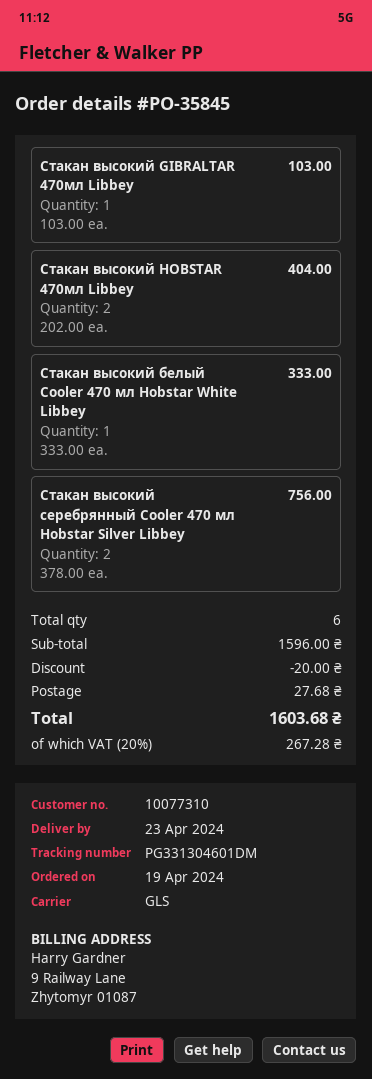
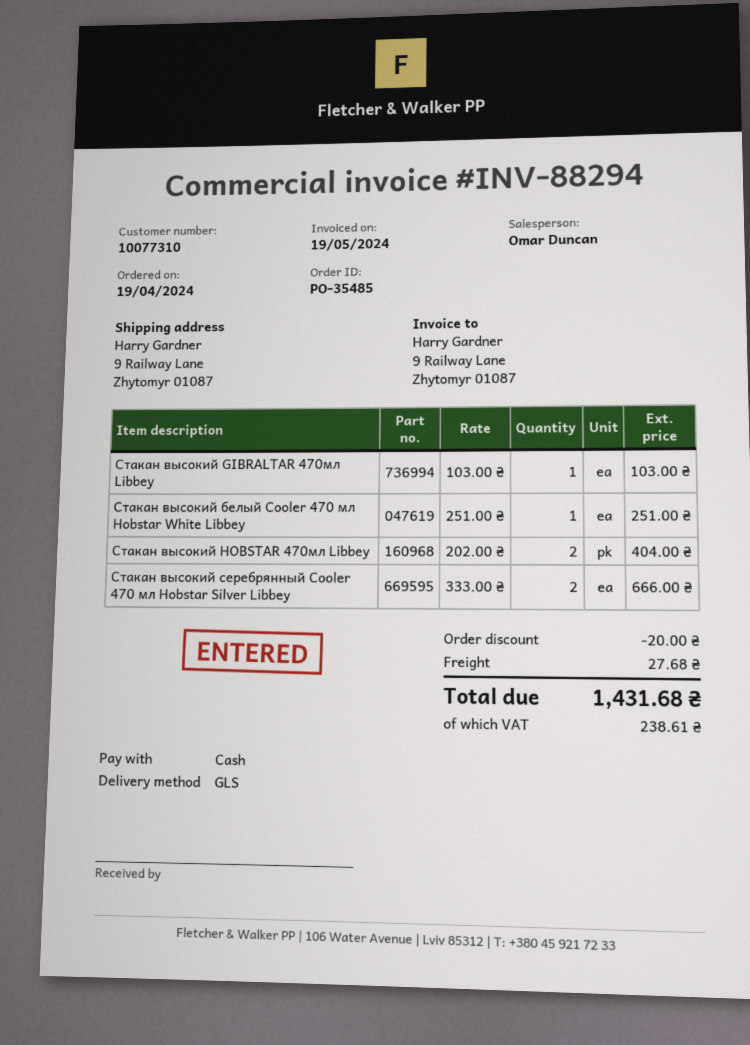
order number: PO-35845 -> PO-35485
Стакан высокий белый Cooler 470 мл Hobstar White Libbey: 1 x 333.00 = 333.00 -> 1 x 251.00 = 251.00
Стакан высокий серебрянный Cooler 470 мл Hobstar Silver Libbey: 2 x 378.00 = 756.00 -> 2 x 333.00 = 666.00
tax: 267.28 -> 238.61
total: 1603.68 -> 1431.68

